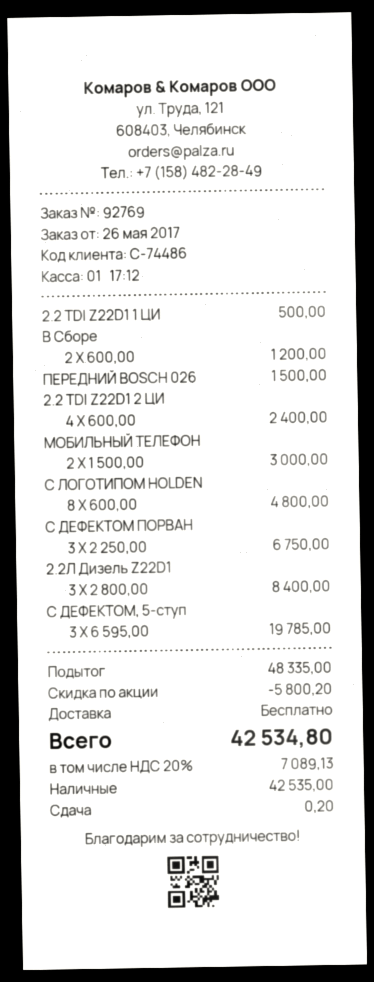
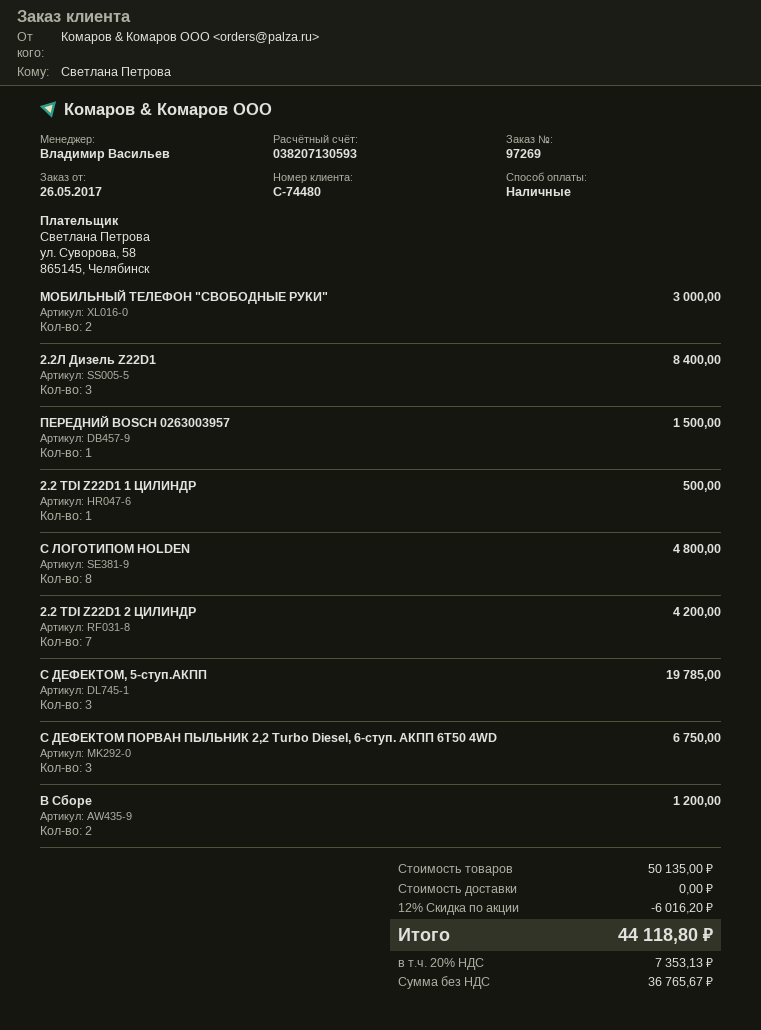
order number: 92769 -> 97269
customer number: C-74486 -> C-74480
2.2 TDI Z22D1 2 ЦИ: 4 for 2400.00 -> 7 for 4200.00
subtotal: 48335.00 -> 50135.00
discount: 5800.20 -> 6016.20
tax: 20% = 7089.13 -> 20% = 7353.13
total: 42534.80 -> 44118.80

